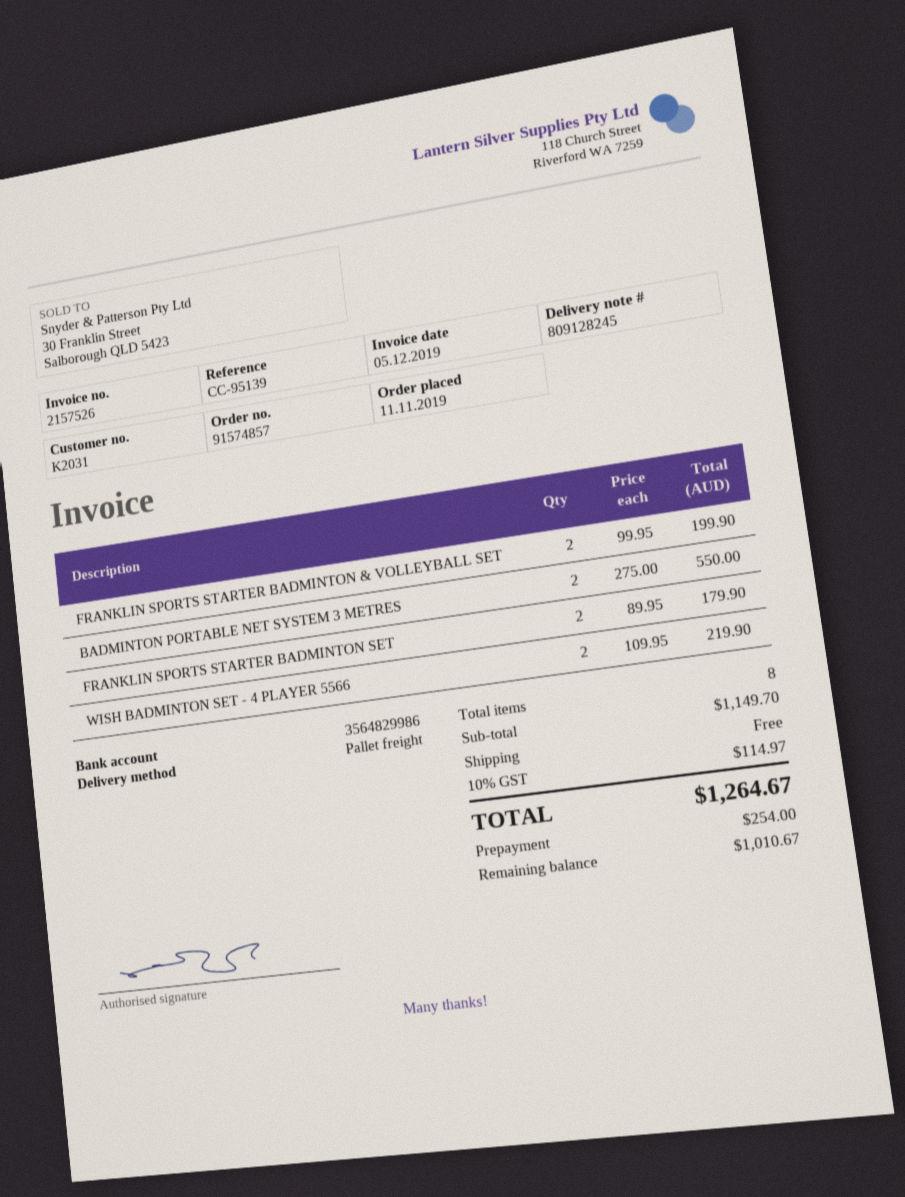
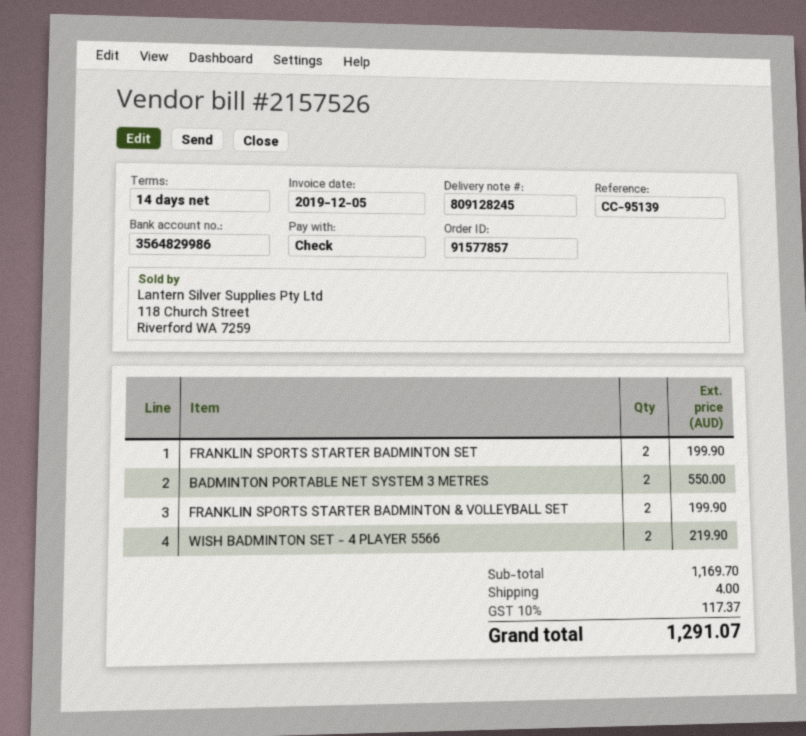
order number: 91574857 -> 91577857
FRANKLIN SPORTS STARTER BADMINTON SET: 2 for 179.90 -> 2 for 199.90
subtotal: 1149.70 -> 1169.70
shipping: 0.00 -> 4.00
tax: 10% = 114.97 -> 10% = 117.37
total: 1264.67 -> 1291.07

